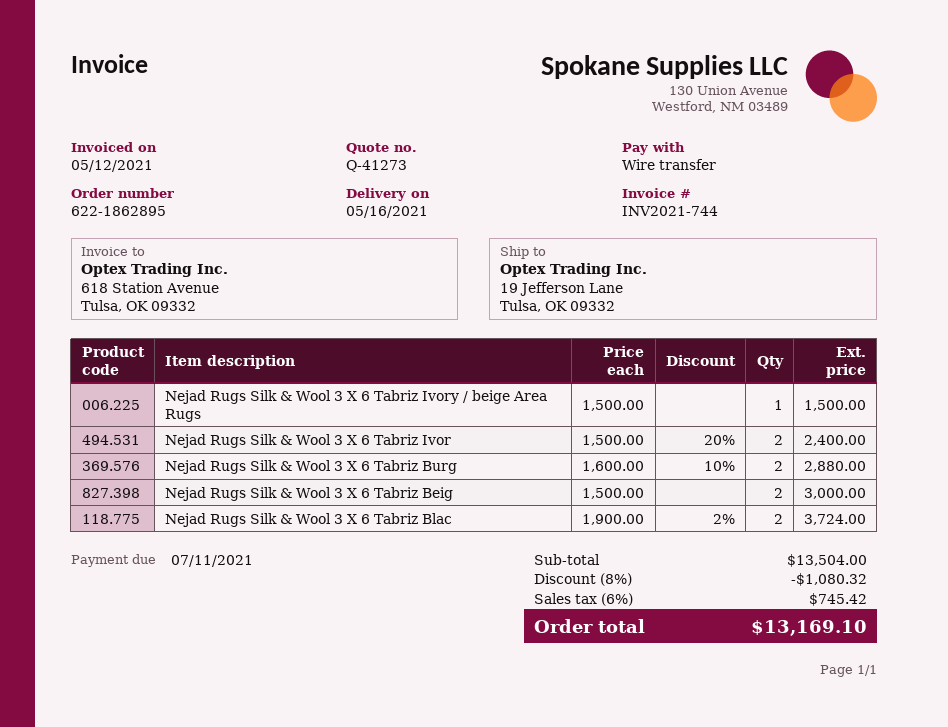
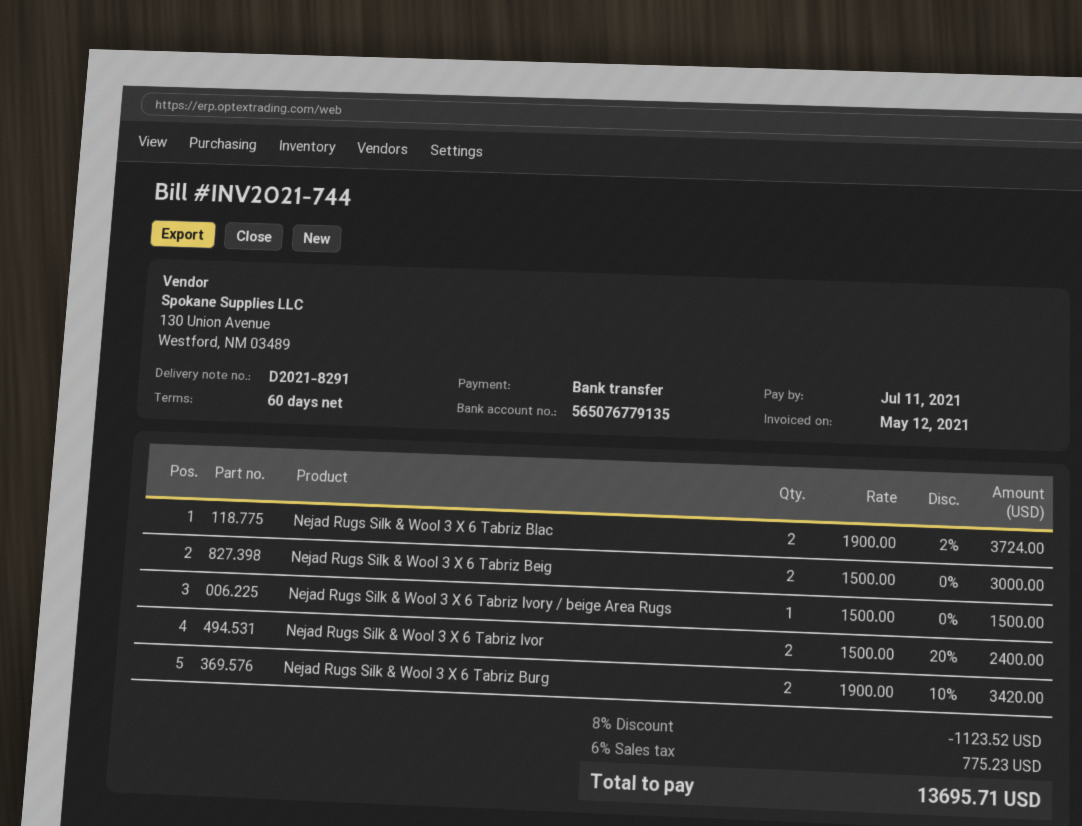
Nejad Rugs Silk & Wool 3 X 6 Tabriz Burg: 2 x 1600.00 - 10% = 2880.00 -> 2 x 1900.00 - 10% = 3420.00
discount: 8% = 1080.32 -> 8% = 1123.52
tax: 6% = 745.42 -> 6% = 775.23
total: 13169.10 -> 13695.71

